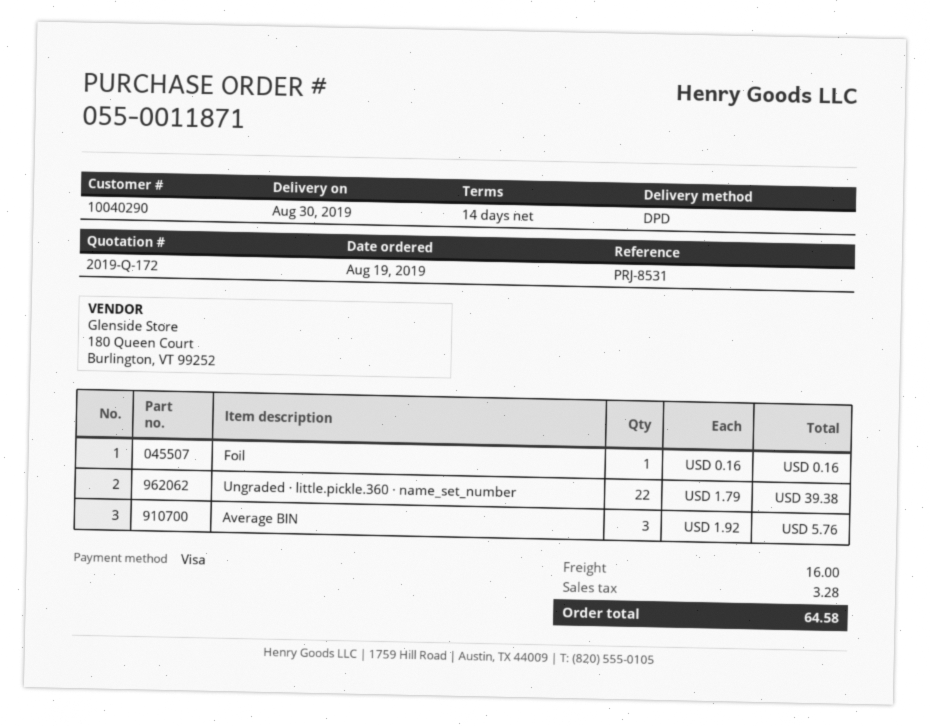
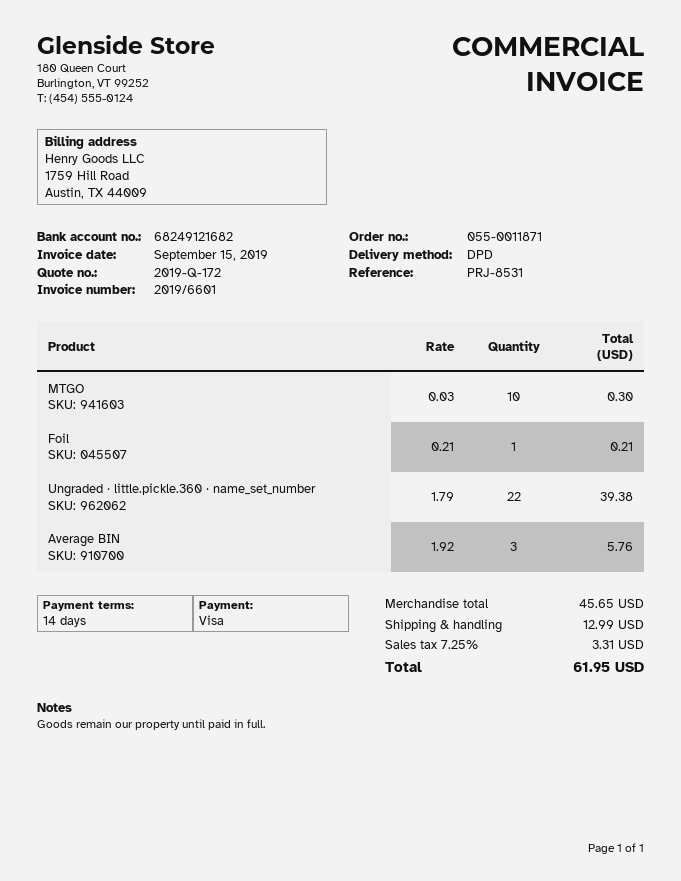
Foil: 1 x 0.16 = 0.16 -> 1 x 0.21 = 0.21
MTGO: none -> 10 x 0.03 = 0.30
shipping: 16.00 -> 12.99
tax: 3.28 -> 3.31
total: 64.58 -> 61.95

